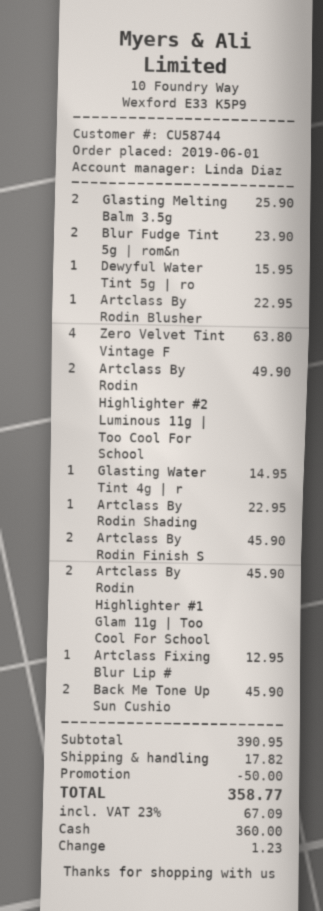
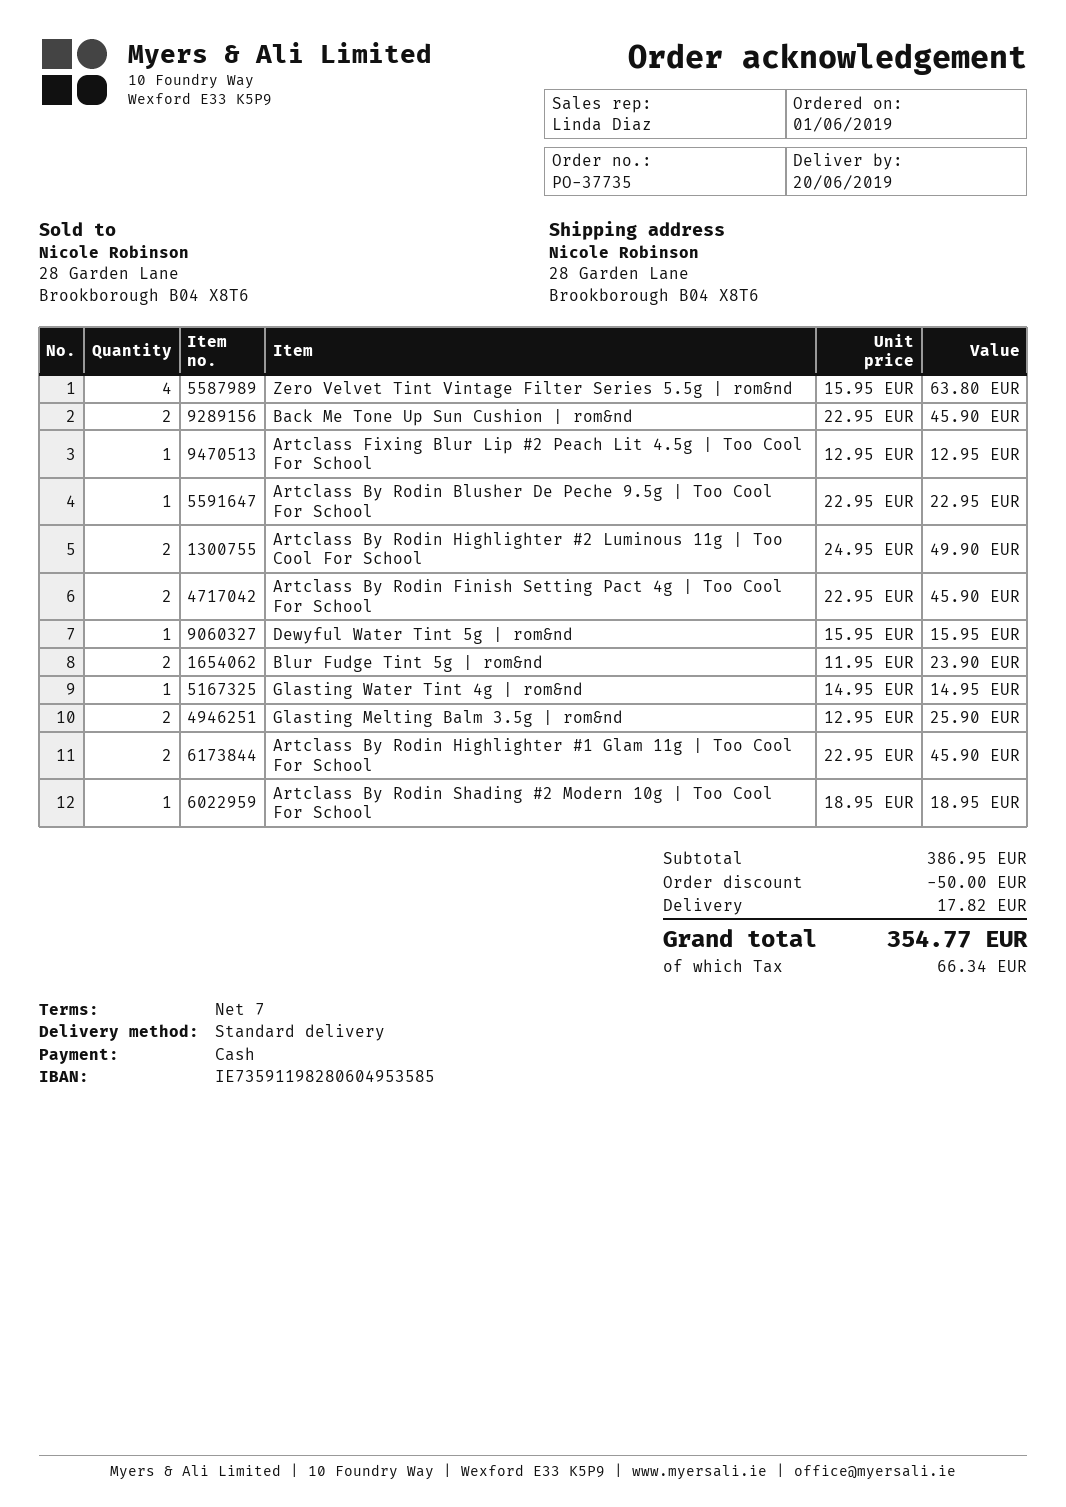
Artclass By Rodin Shading: 1 for 22.95 -> 1 for 18.95
subtotal: 390.95 -> 386.95
tax: 67.09 -> 66.34
total: 358.77 -> 354.77

